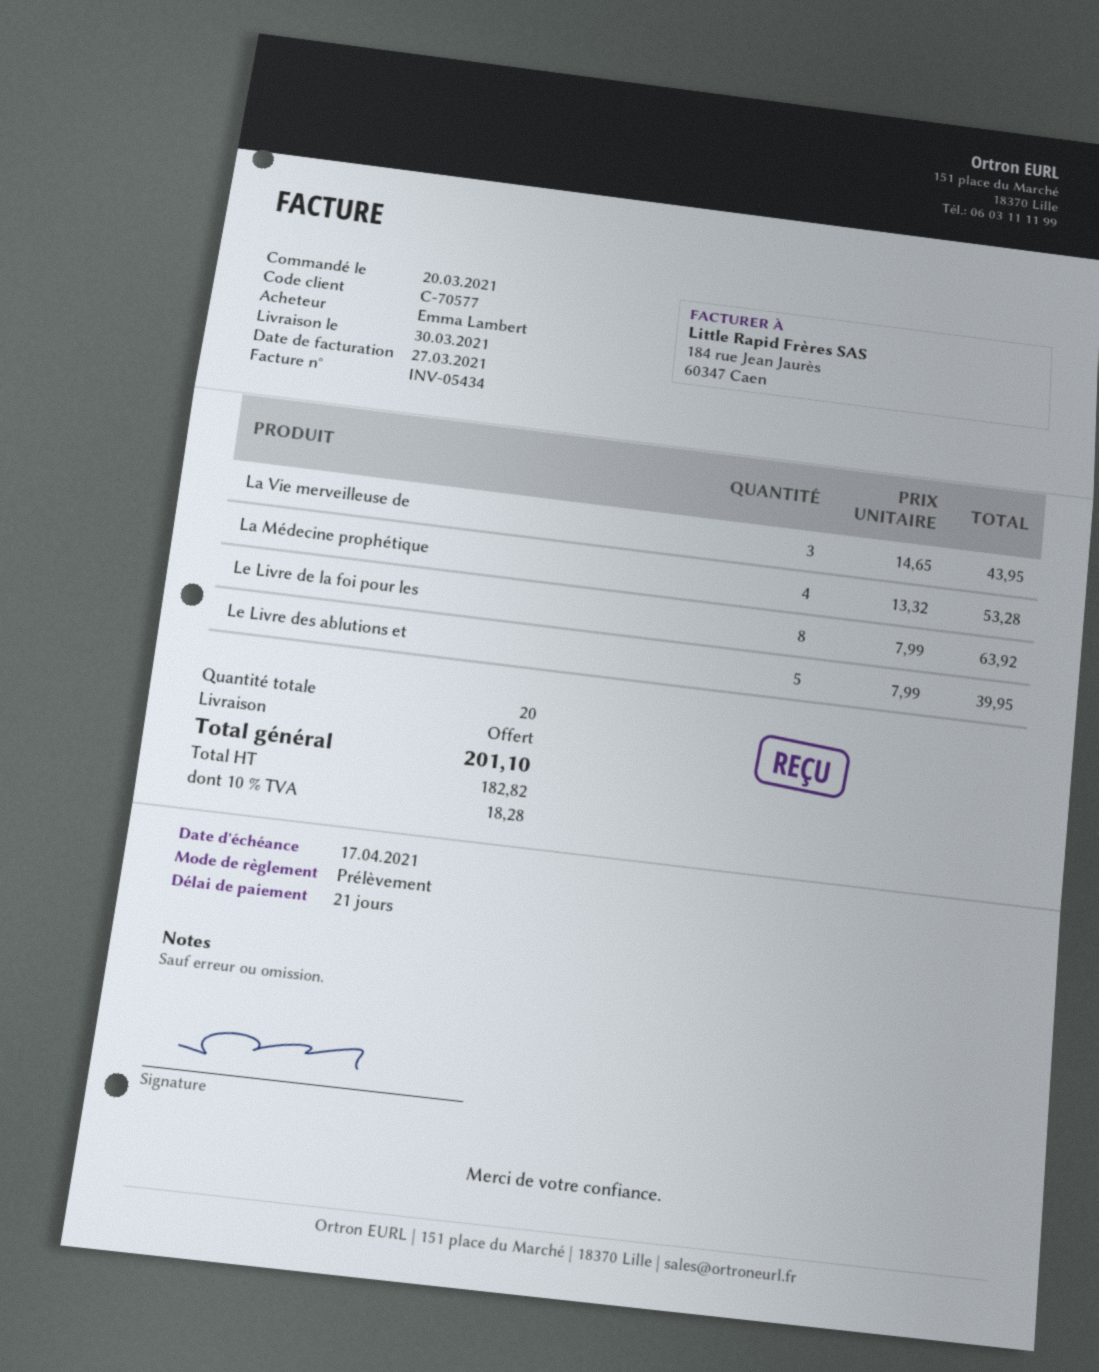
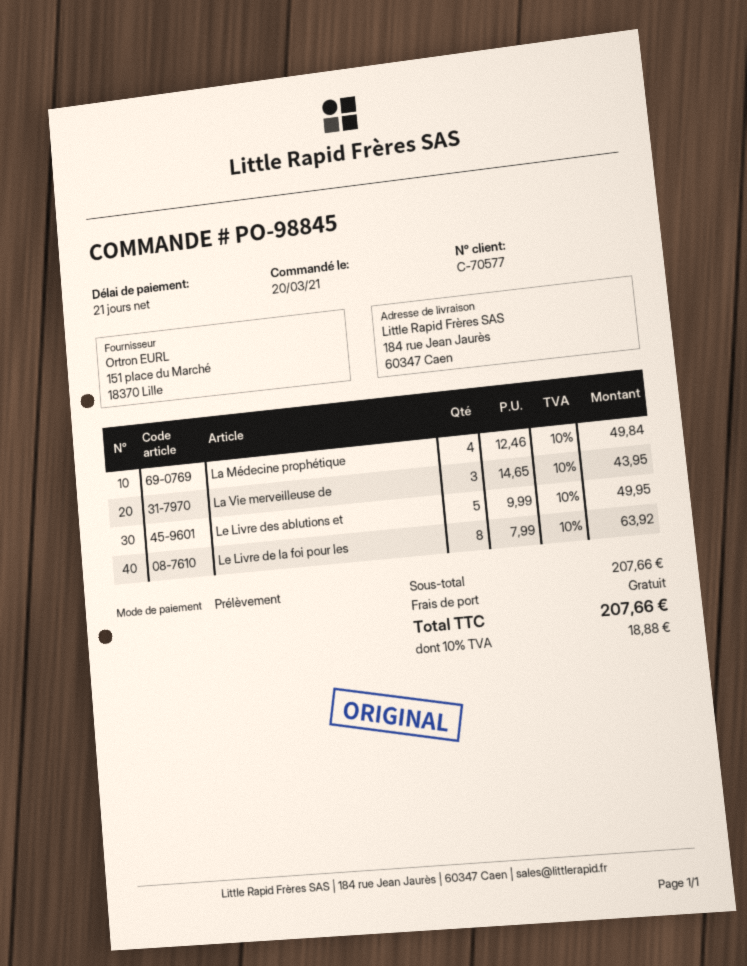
La Médecine prophétique: 4 x 13.32 = 53.28 -> 4 x 12.46 = 49.84
Le Livre des ablutions et: 5 x 7.99 = 39.95 -> 5 x 9.99 = 49.95
tax: 10% = 18.28 -> 10% = 18.88
total: 201.10 -> 207.66

